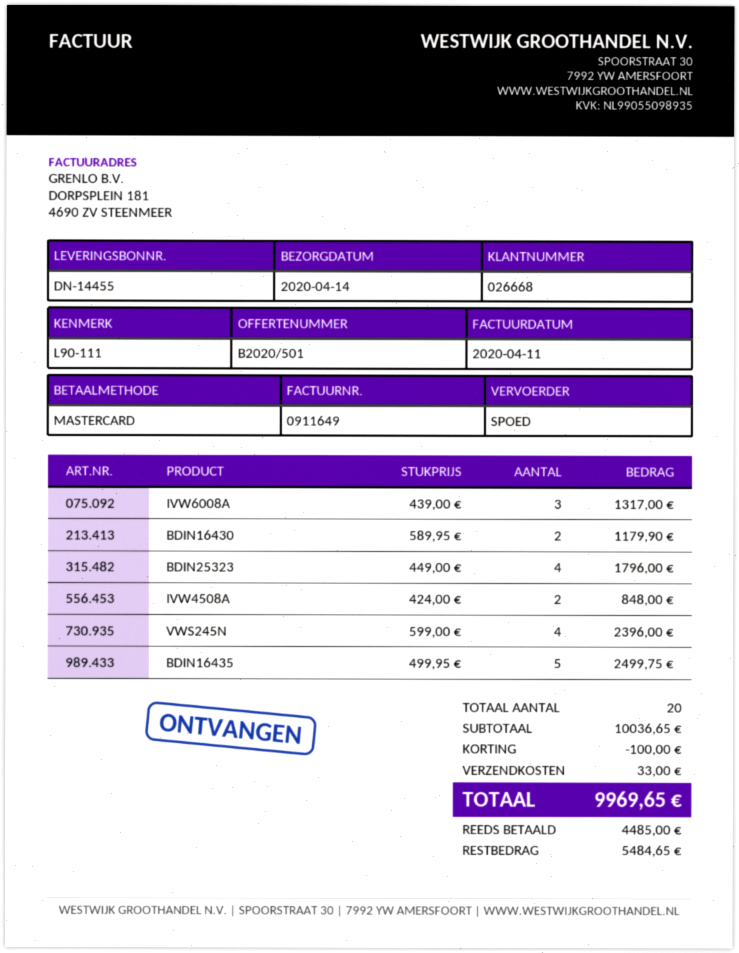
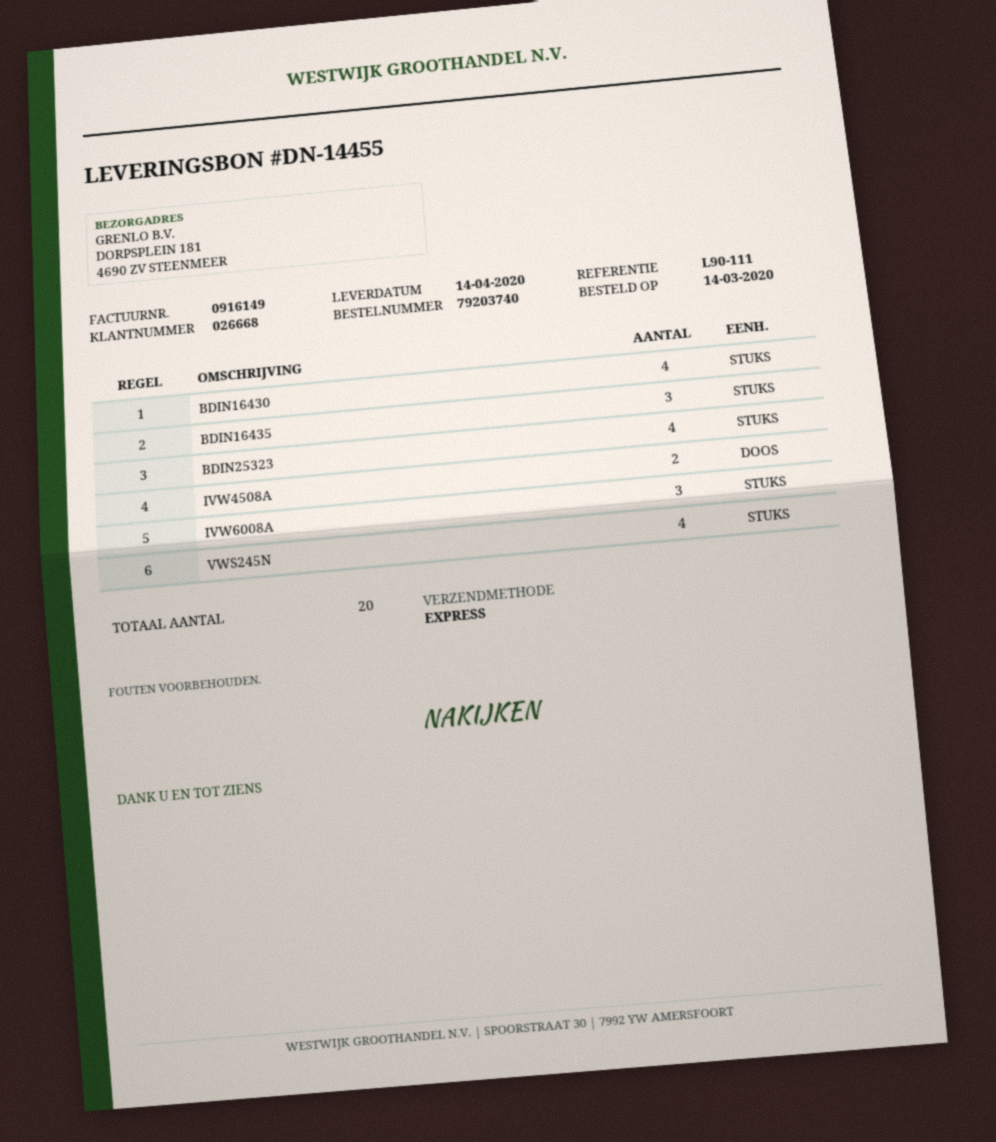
invoice number: 0911649 -> 0916149
BDIN16430: 2 -> 4
BDIN16435: 5 -> 3

